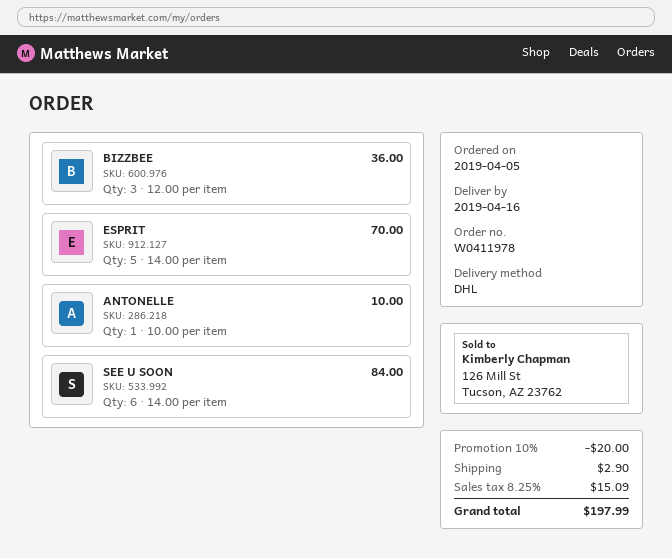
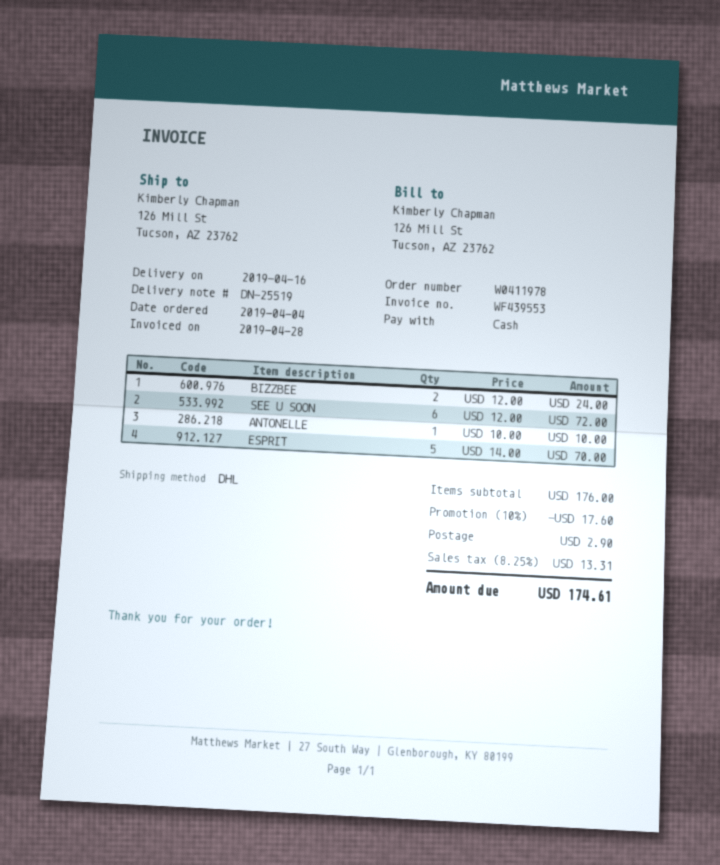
order date: 2019-04-05 -> 2019-04-04
BIZZBEE: 3 x 12.00 = 36.00 -> 2 x 12.00 = 24.00
SEE U SOON: 6 x 14.00 = 84.00 -> 6 x 12.00 = 72.00
discount: 10% = 20.00 -> 10% = 17.60
tax: 8.25% = 15.09 -> 8.25% = 13.31
total: 197.99 -> 174.61

